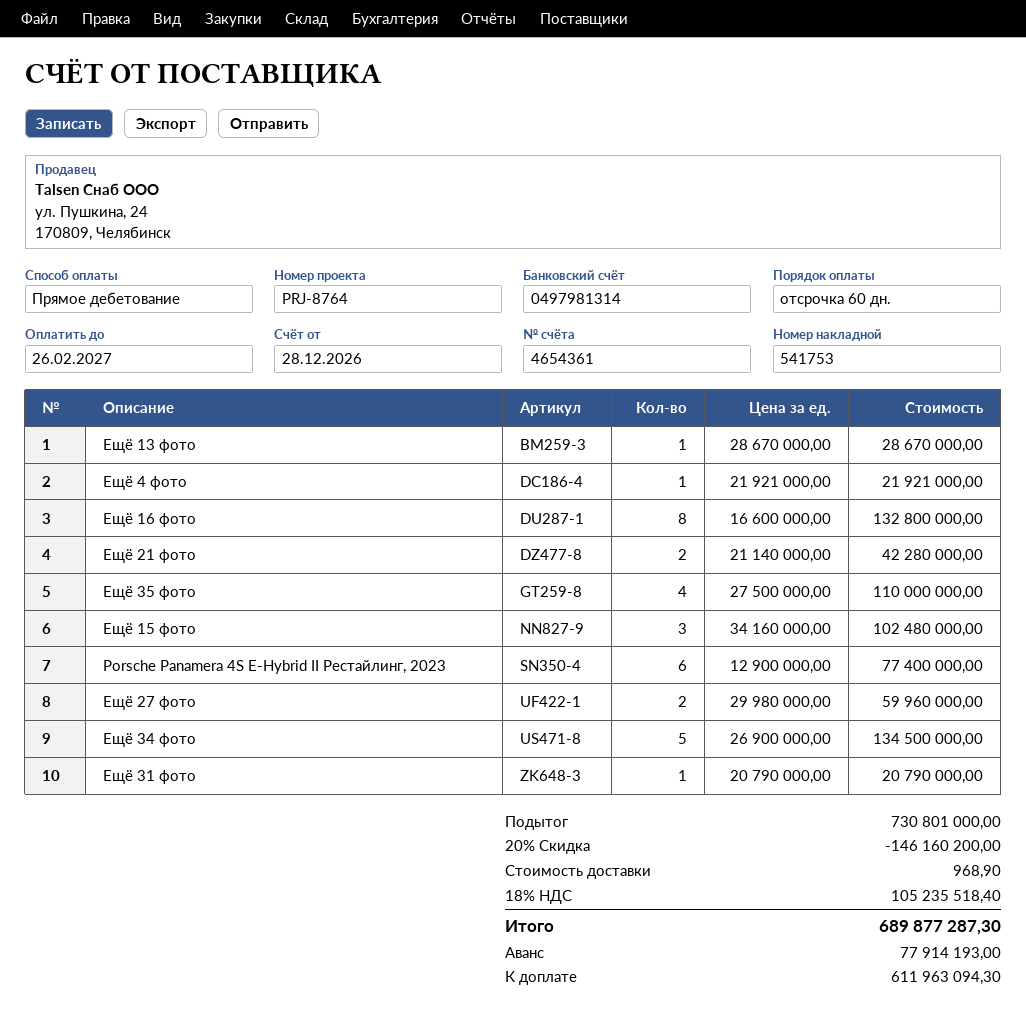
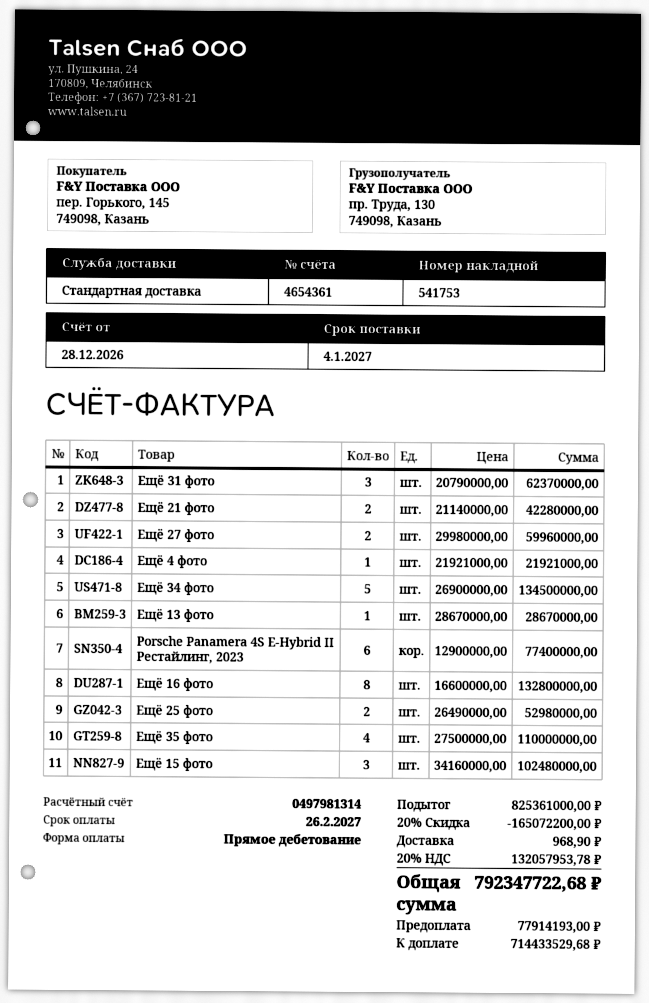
Ещё 31 фото: 1 x 20790000.00 = 20790000.00 -> 3 x 20790000.00 = 62370000.00
Ещё 25 фото: none -> 2 x 26490000.00 = 52980000.00
subtotal: 730801000.00 -> 825361000.00
discount: 20% = 146160200.00 -> 20% = 165072200.00
tax: 18% = 105235518.40 -> 20% = 132057953.78
total: 689877287.30 -> 792347722.68
balance: 611963094.30 -> 714433529.68

